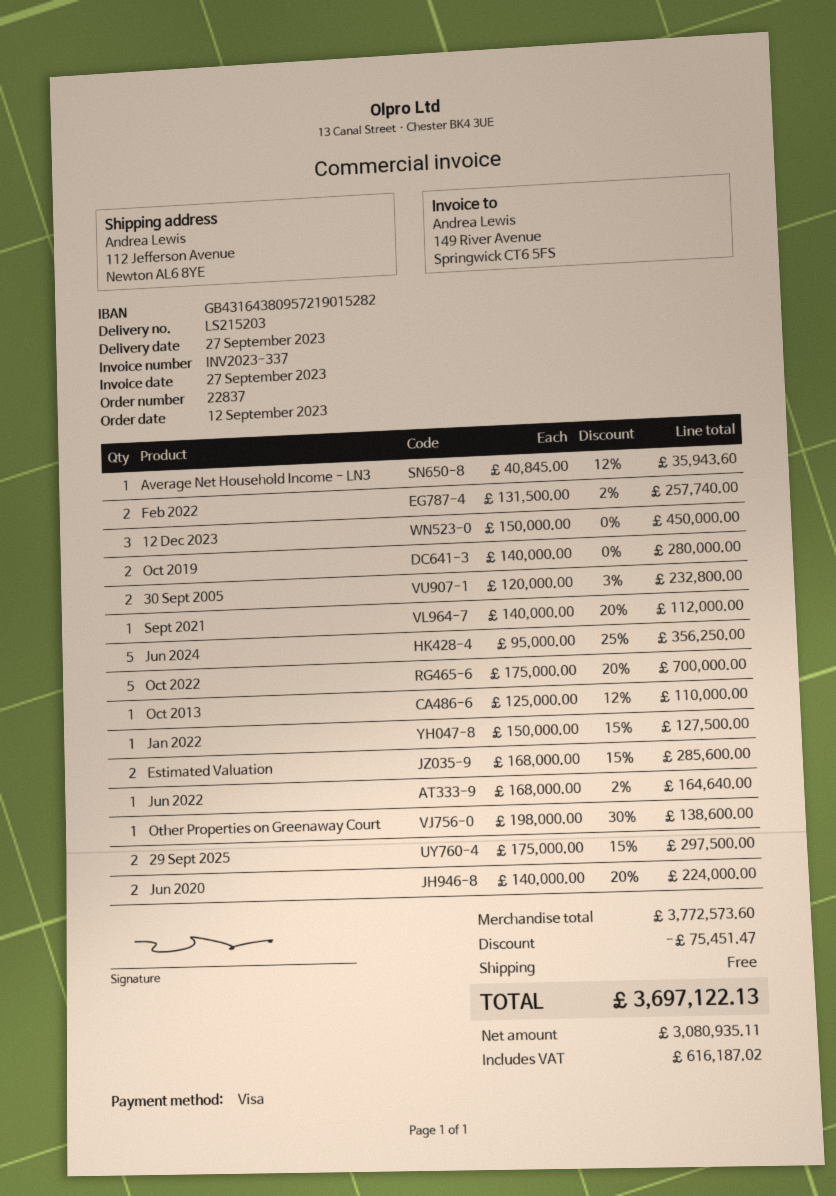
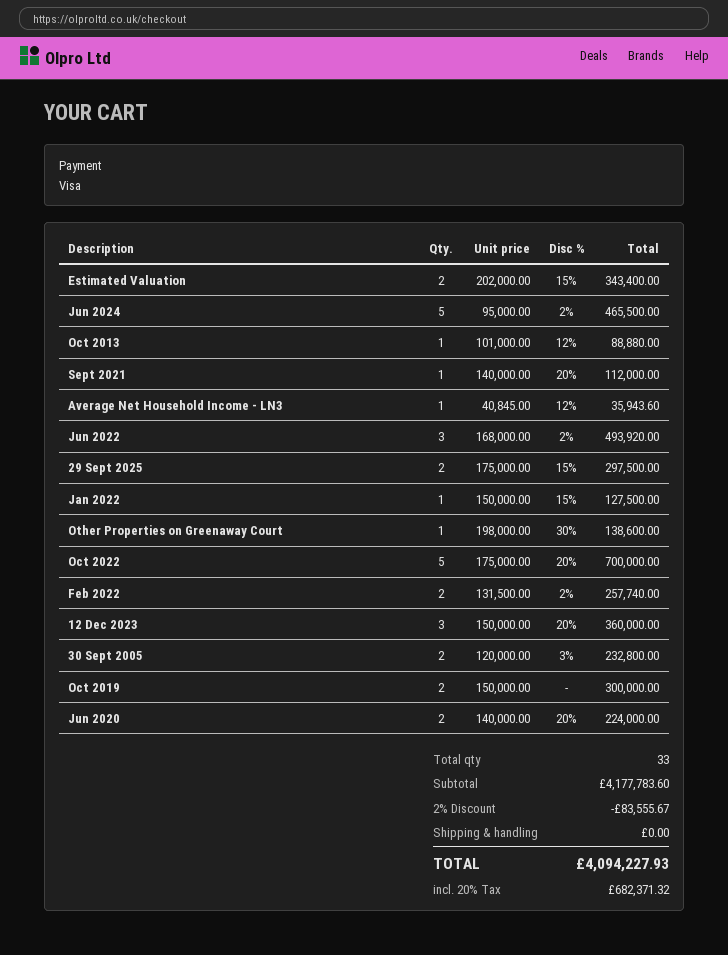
12 Dec 2023: 3 x 150000.00 = 450000.00 -> 3 x 150000.00 - 20% = 360000.00
Oct 2019: 2 x 140000.00 = 280000.00 -> 2 x 150000.00 = 300000.00
Jun 2024: 5 x 95000.00 - 25% = 356250.00 -> 5 x 95000.00 - 2% = 465500.00
Oct 2013: 1 x 125000.00 - 12% = 110000.00 -> 1 x 101000.00 - 12% = 88880.00
Estimated Valuation: 2 x 168000.00 - 15% = 285600.00 -> 2 x 202000.00 - 15% = 343400.00
Jun 2022: 1 x 168000.00 - 2% = 164640.00 -> 3 x 168000.00 - 2% = 493920.00
subtotal: 3772573.60 -> 4177783.60
discount: 75451.47 -> 83555.67
tax: 616187.02 -> 682371.32
total: 3697122.13 -> 4094227.93

